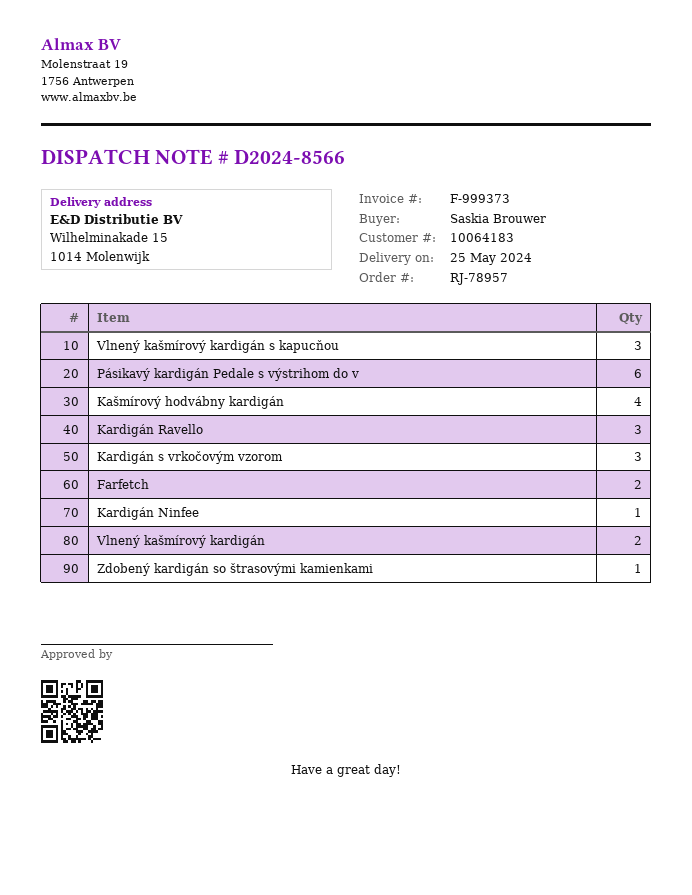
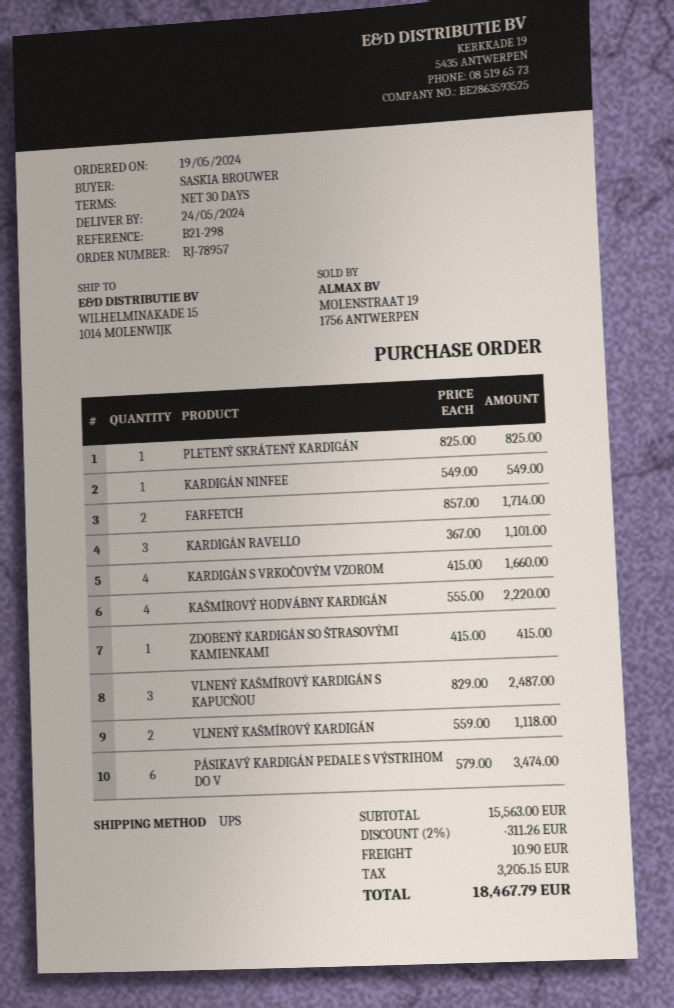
delivery date: 2024-05-25 -> 2024-05-24
Kardigán s vrkočovým vzorom: 3 -> 4
PLETENÝ SKRÁTENÝ KARDIGÁN: none -> 1

